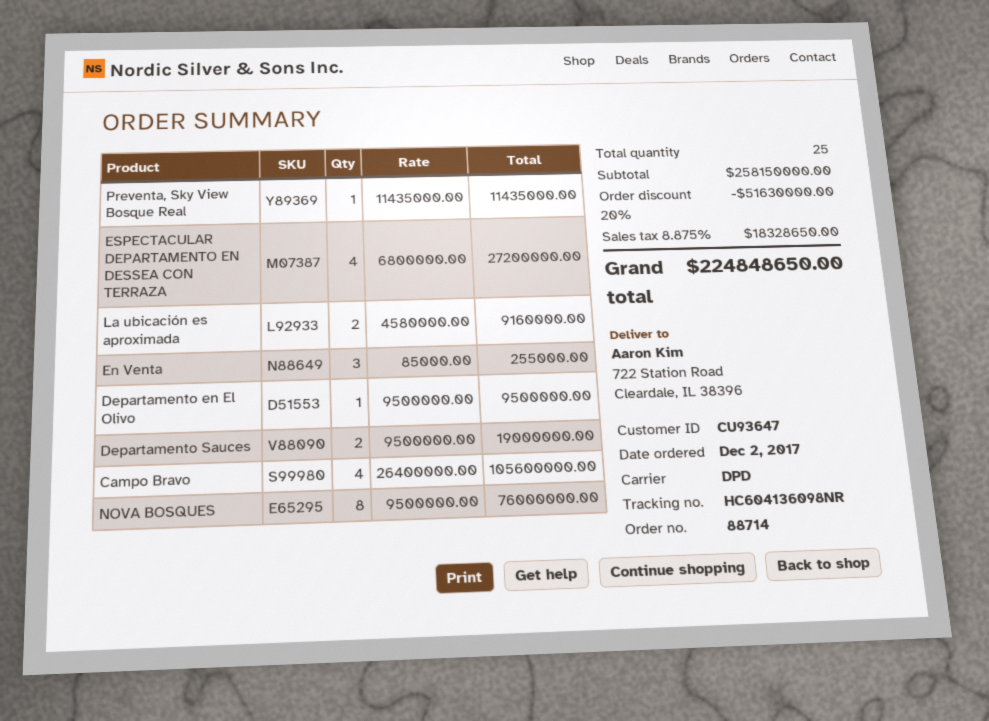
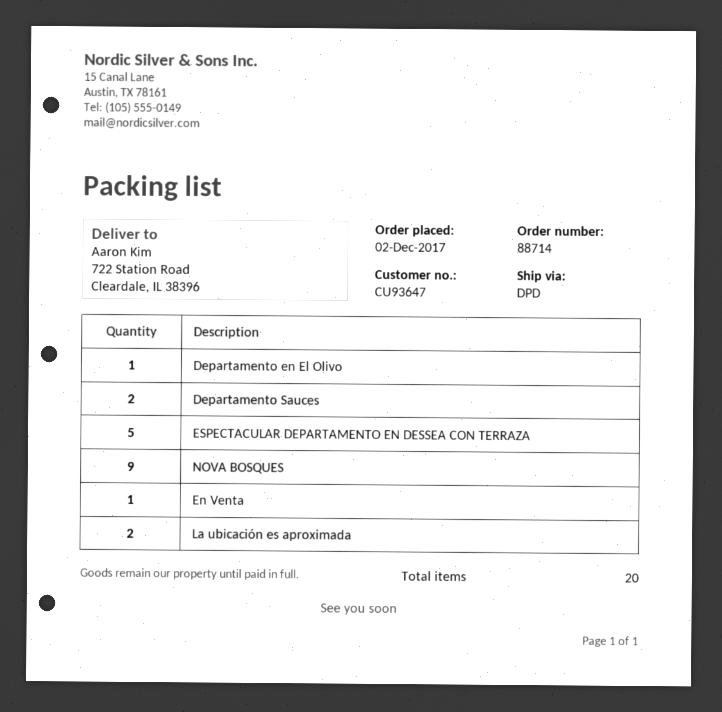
Preventa, Sky View Bosque Real: 1 -> none
ESPECTACULAR DEPARTAMENTO EN DESSEA CON TERRAZA: 4 -> 5
En Venta: 3 -> 1
Campo Bravo: 4 -> none
NOVA BOSQUES: 8 -> 9
total quantity: 25 -> 20

